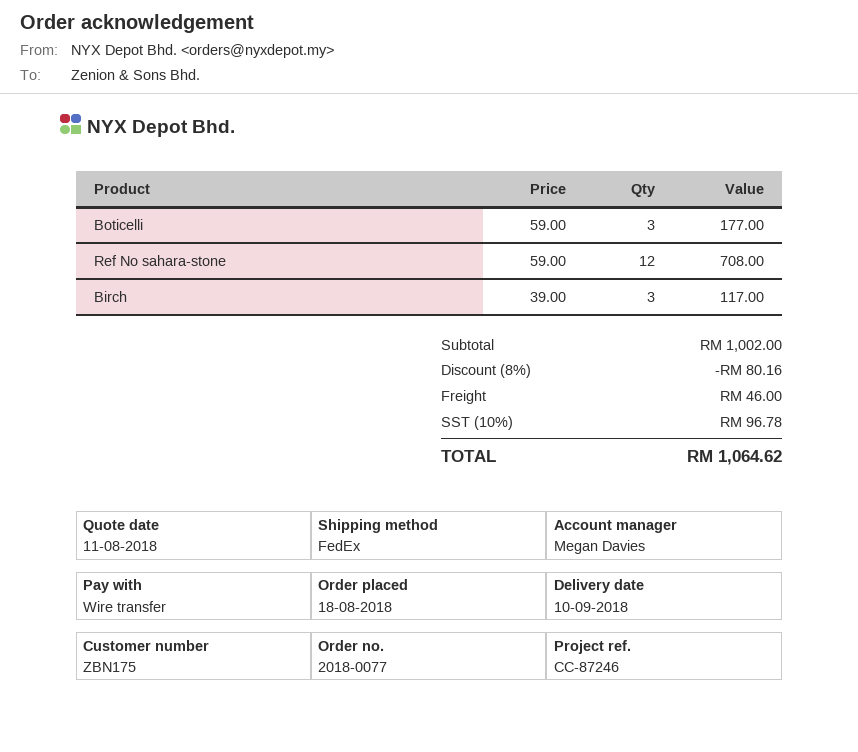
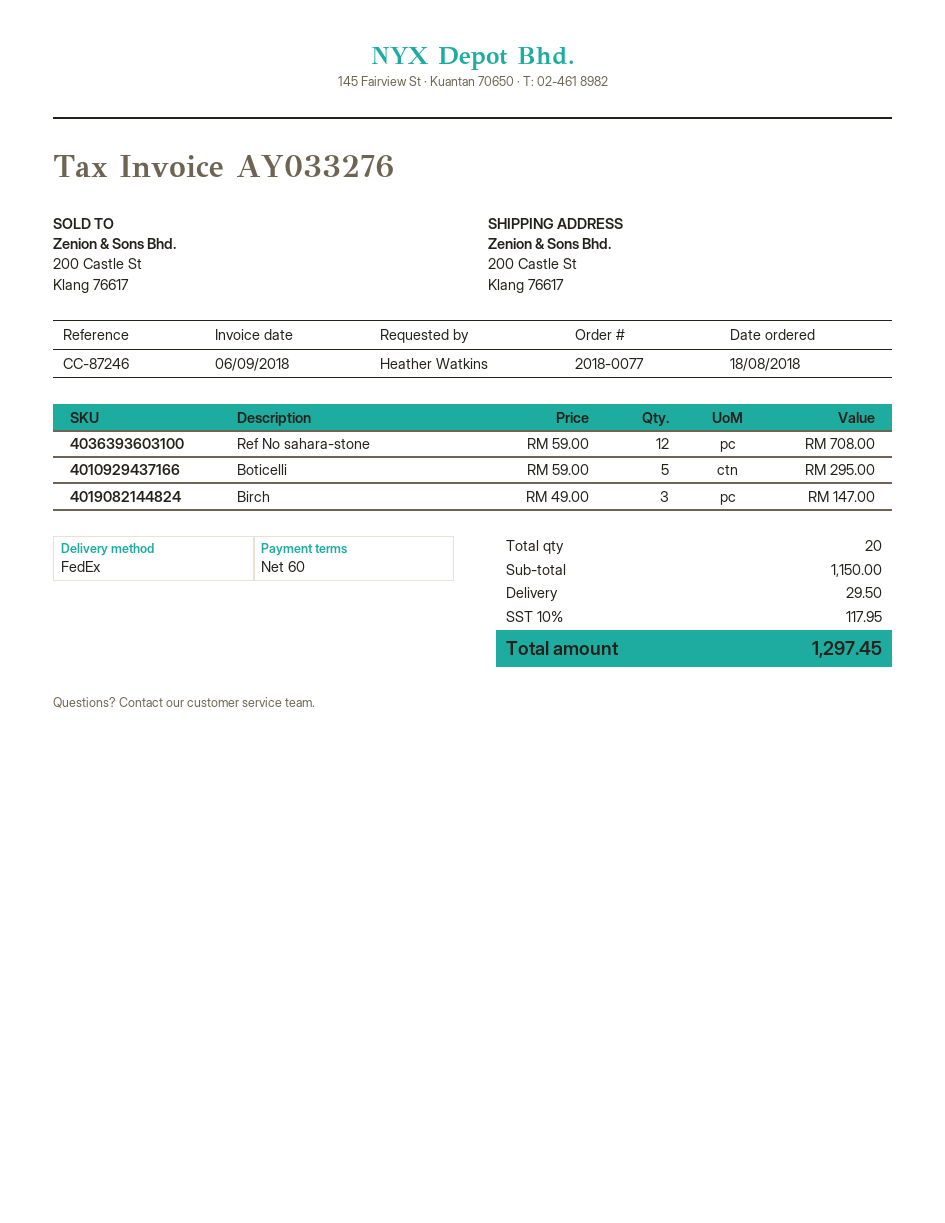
Boticelli: 3 x 59.00 = 177.00 -> 5 x 59.00 = 295.00
Birch: 3 x 39.00 = 117.00 -> 3 x 49.00 = 147.00
subtotal: 1002.00 -> 1150.00
discount: 8% = 80.16 -> none
shipping: 46.00 -> 29.50
tax: 10% = 96.78 -> 10% = 117.95
total: 1064.62 -> 1297.45

